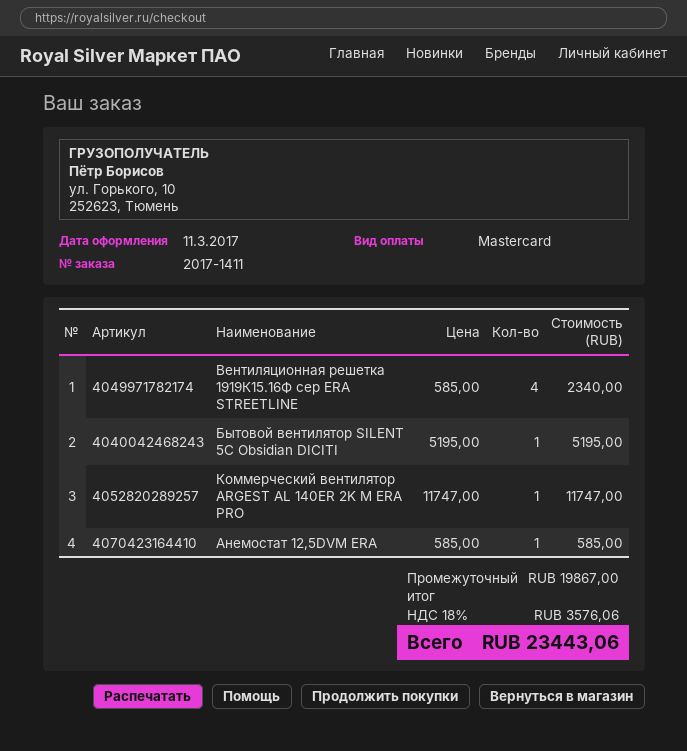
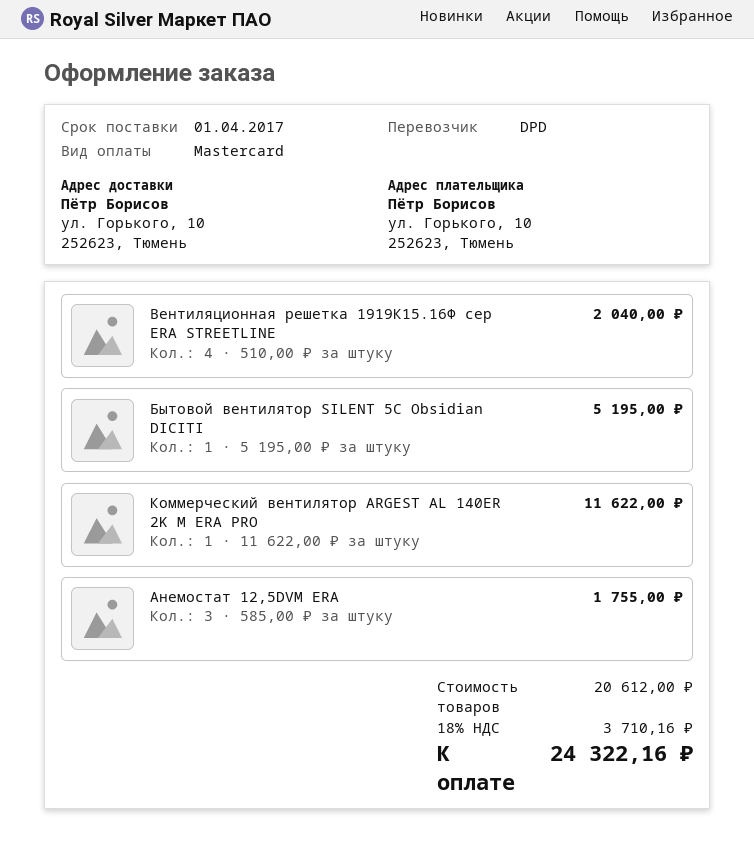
Вентиляционная решетка 1919К15.16Ф сер ERA STREETLINE: 4 x 585.00 = 2340.00 -> 4 x 510.00 = 2040.00
Коммерческий вентилятор ARGEST AL 140ER 2K M ERA PRO: 1 x 11747.00 = 11747.00 -> 1 x 11622.00 = 11622.00
Анемостат 12,5DVM ERA: 1 x 585.00 = 585.00 -> 3 x 585.00 = 1755.00
subtotal: 19867.00 -> 20612.00
tax: 18% = 3576.06 -> 18% = 3710.16
total: 23443.06 -> 24322.16

